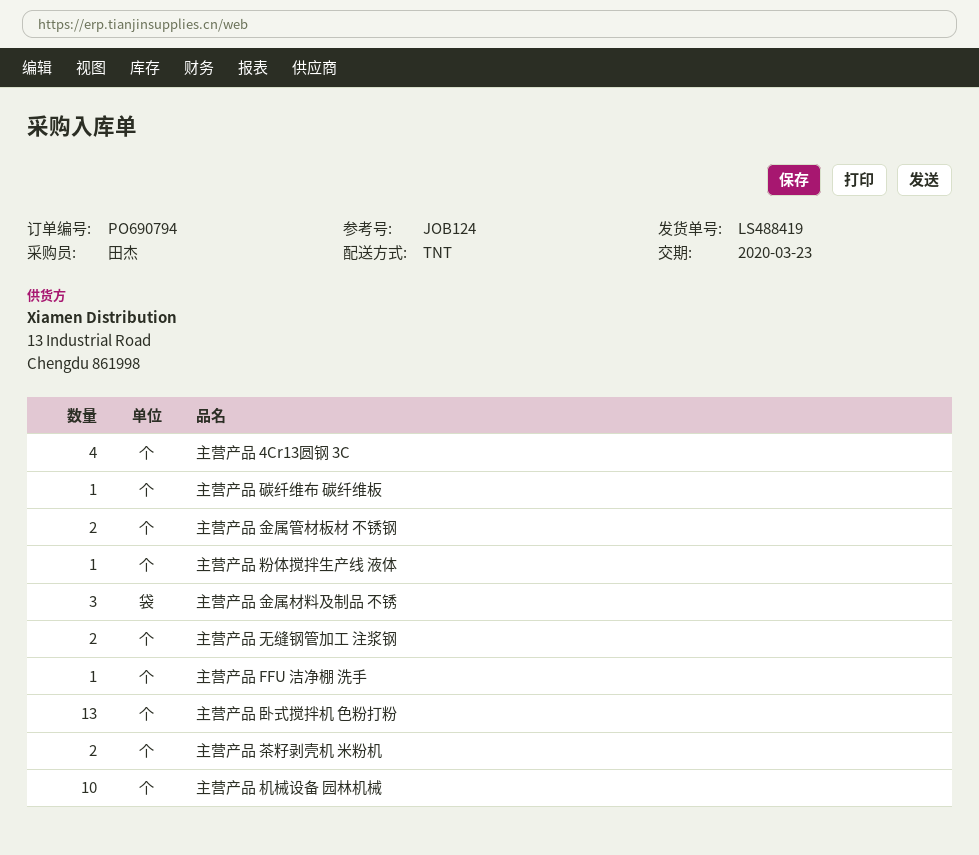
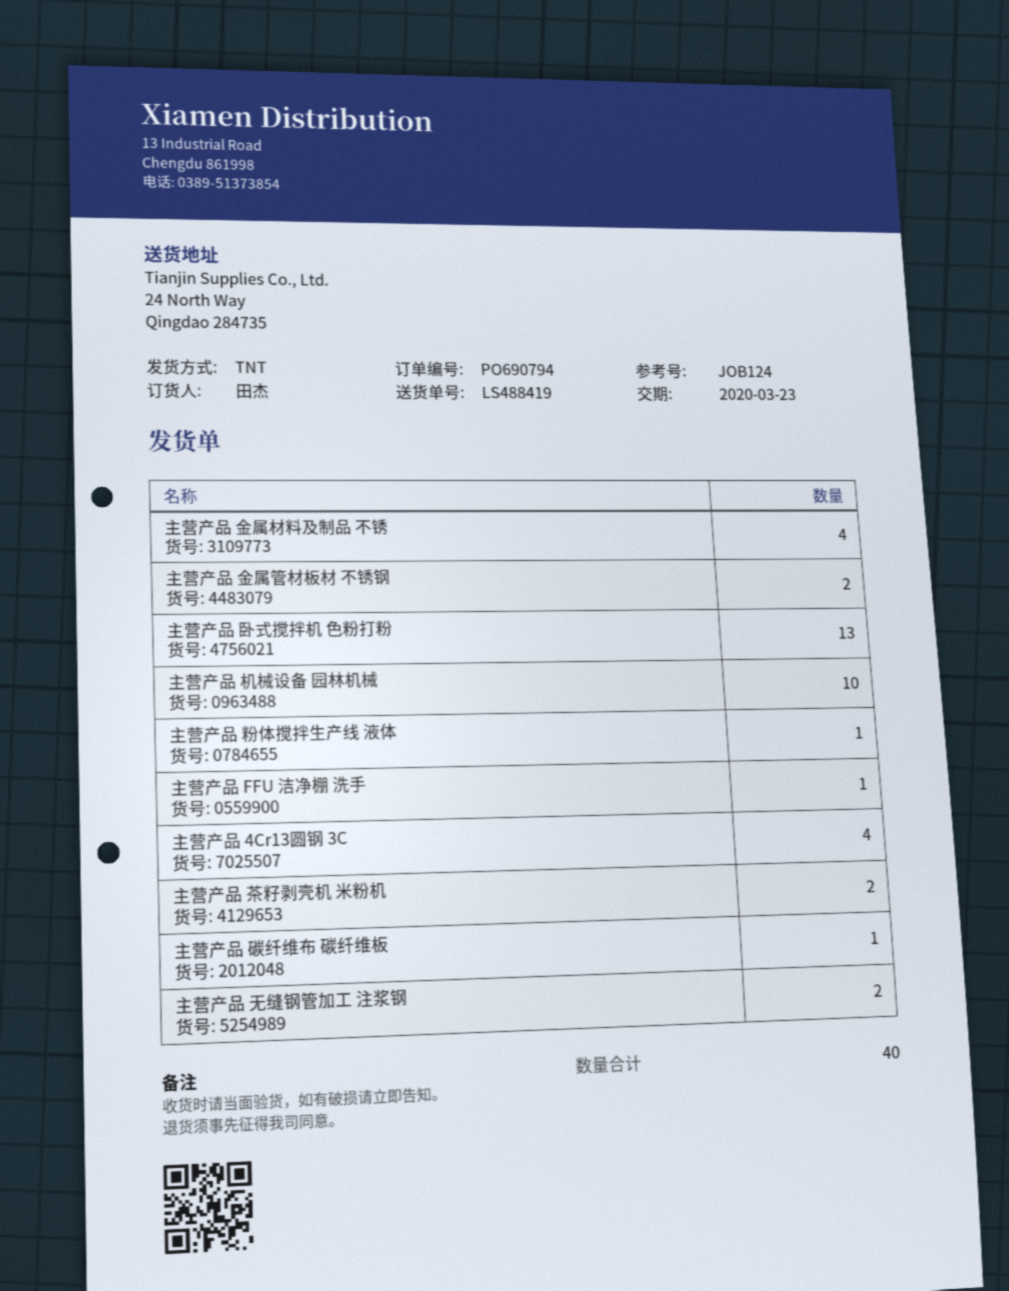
主营产品 金属材料及制品 不锈: 3 -> 4

